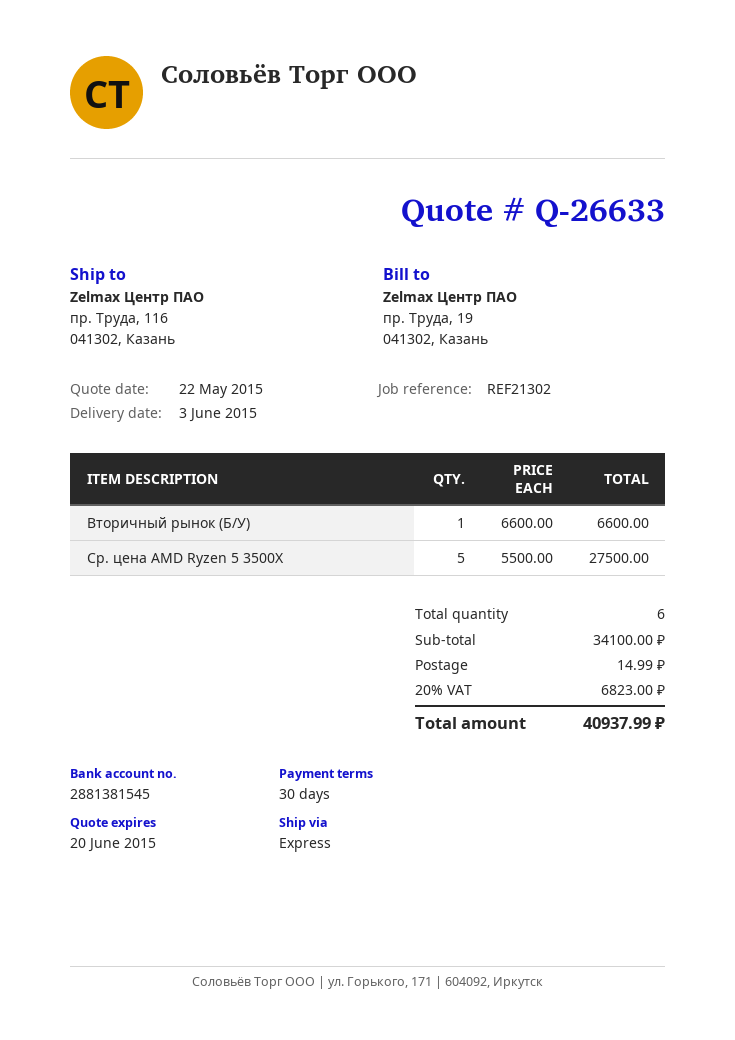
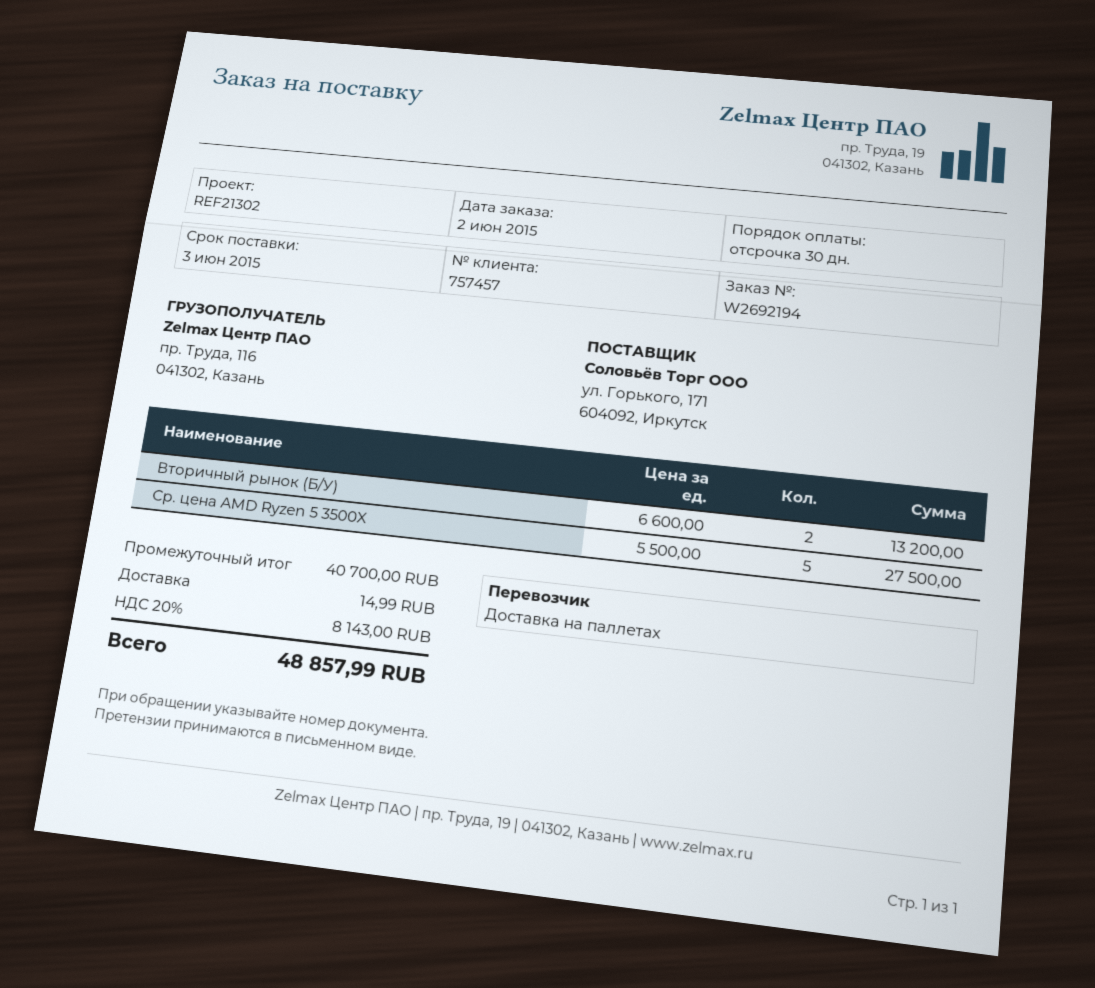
shipping method: express -> pallet freight
Вторичный рынок (Б/У): 1 x 6600.00 = 6600.00 -> 2 x 6600.00 = 13200.00
subtotal: 34100.00 -> 40700.00
tax: 20% = 6823.00 -> 20% = 8143.00
total: 40937.99 -> 48857.99

